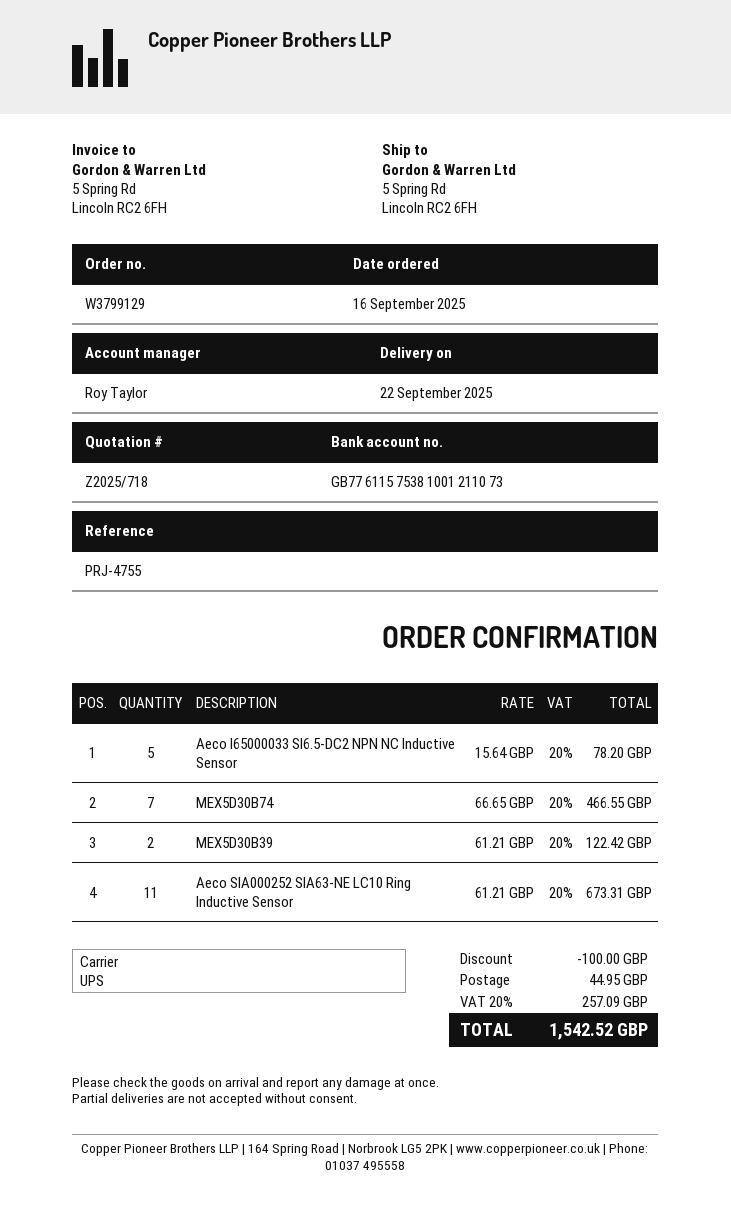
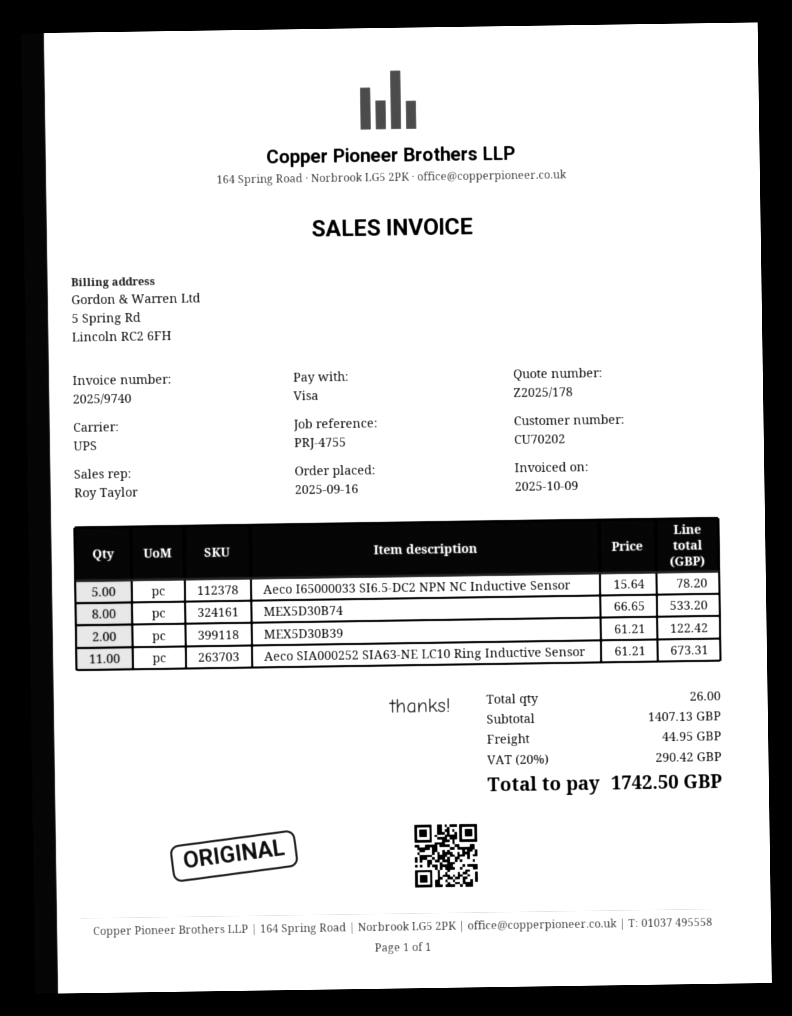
quote number: Z2025/718 -> Z2025/178
MEX5D30B74: 7 x 66.65 = 466.55 -> 8 x 66.65 = 533.20
discount: 100.00 -> none
tax: 20% = 257.09 -> 20% = 290.42
total: 1542.52 -> 1742.50

